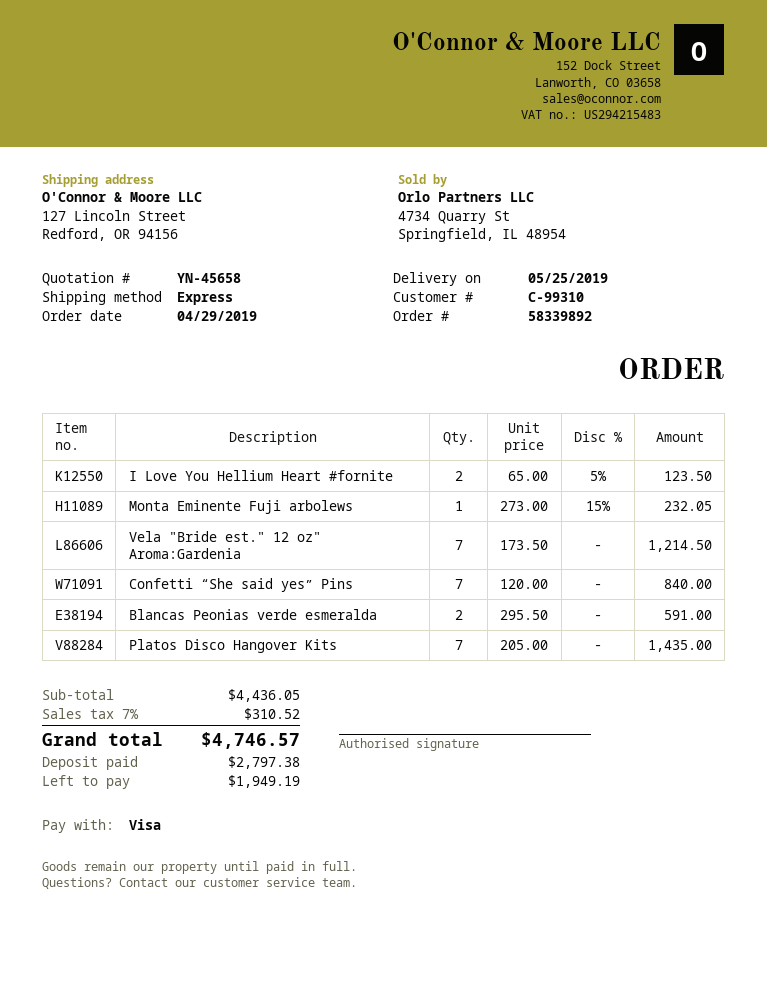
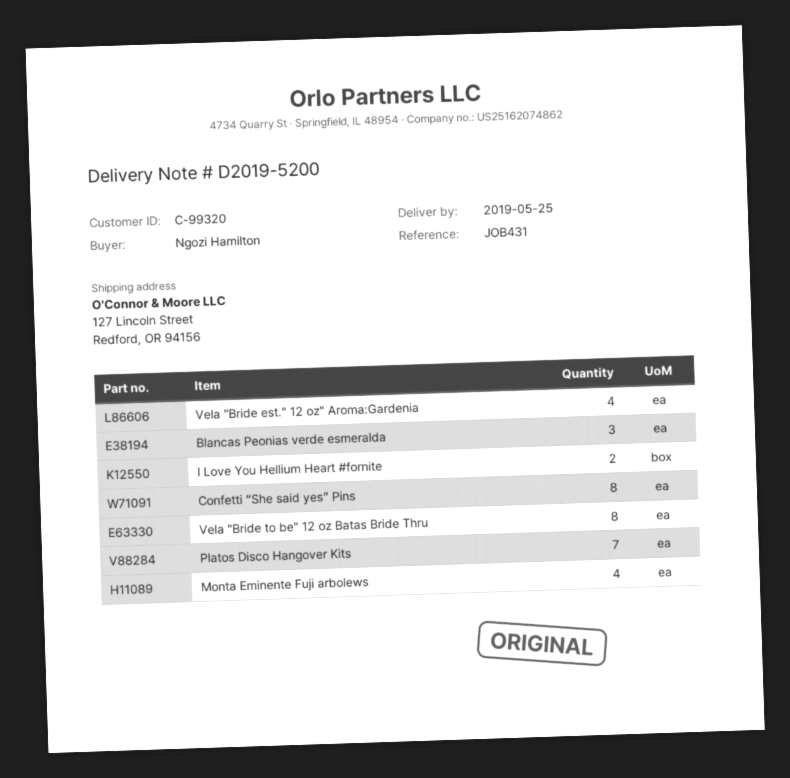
customer number: C-99310 -> C-99320
Monta Eminente Fuji arbolews: 1 -> 4
Vela "Bride est." 12 oz" Aroma:Gardenia: 7 -> 4
Confetti “She said yes” Pins: 7 -> 8
Blancas Peonias verde esmeralda: 2 -> 3
Vela "Bride to be" 12 oz Batas Bride Thru: none -> 8

